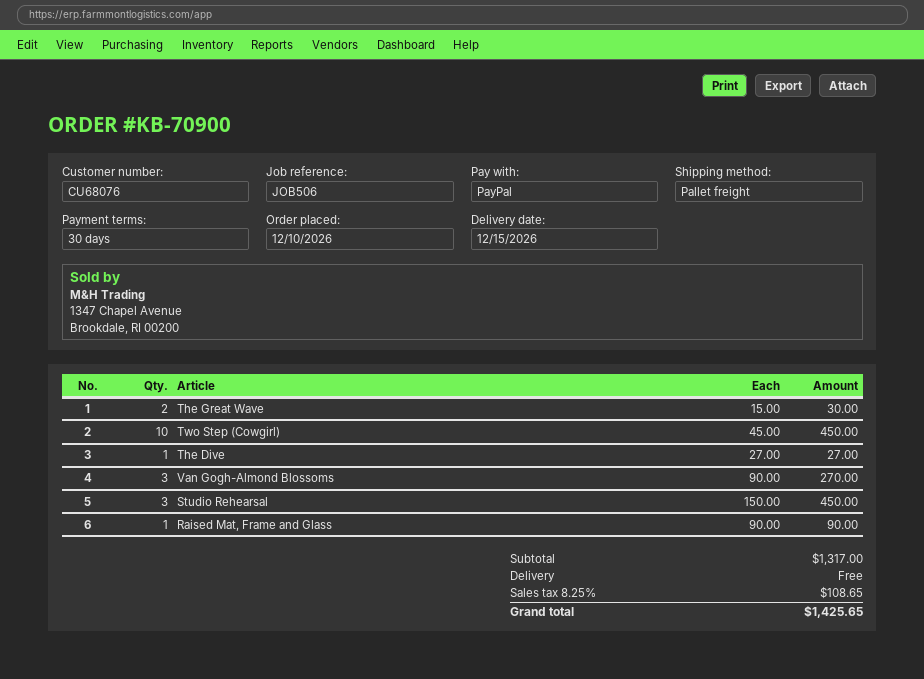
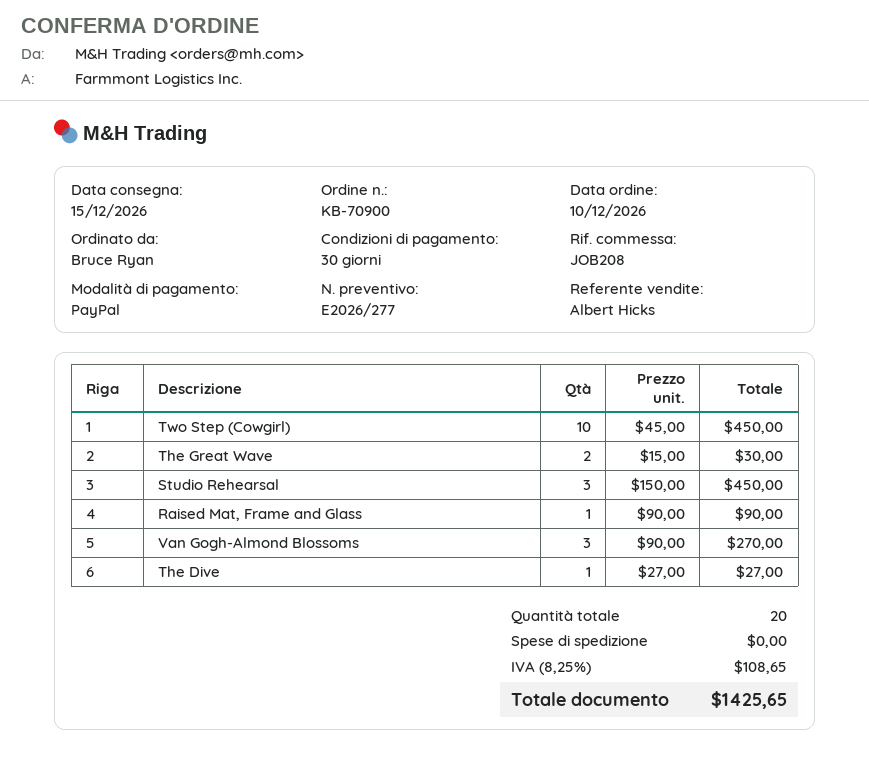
reference: JOB506 -> JOB208

